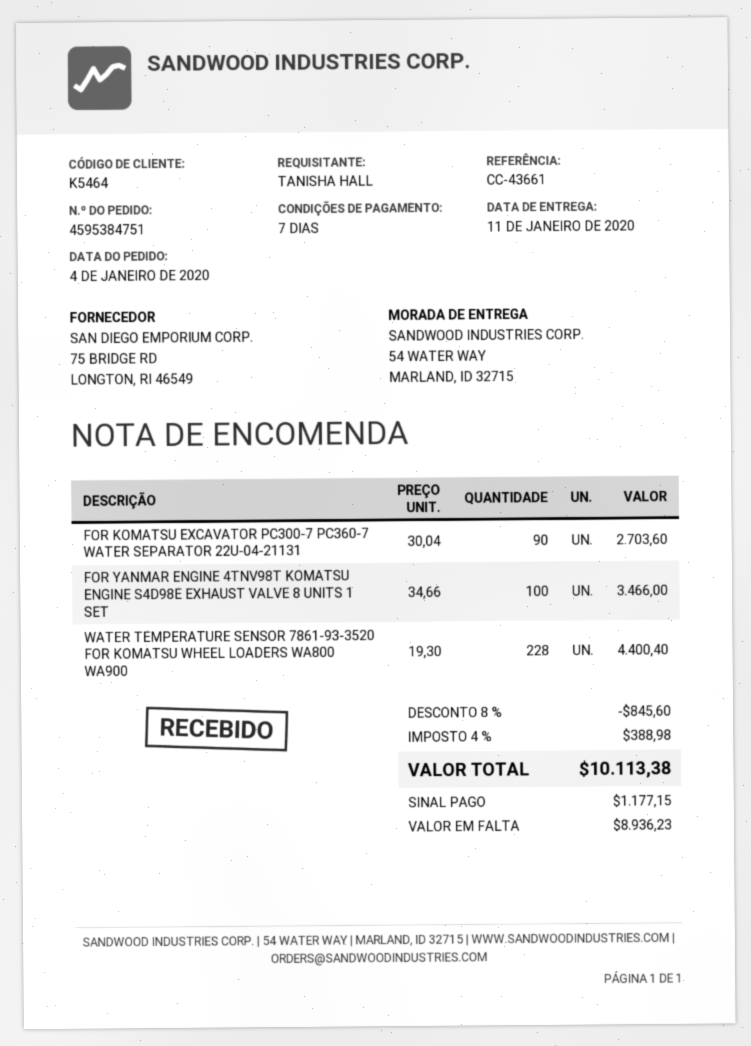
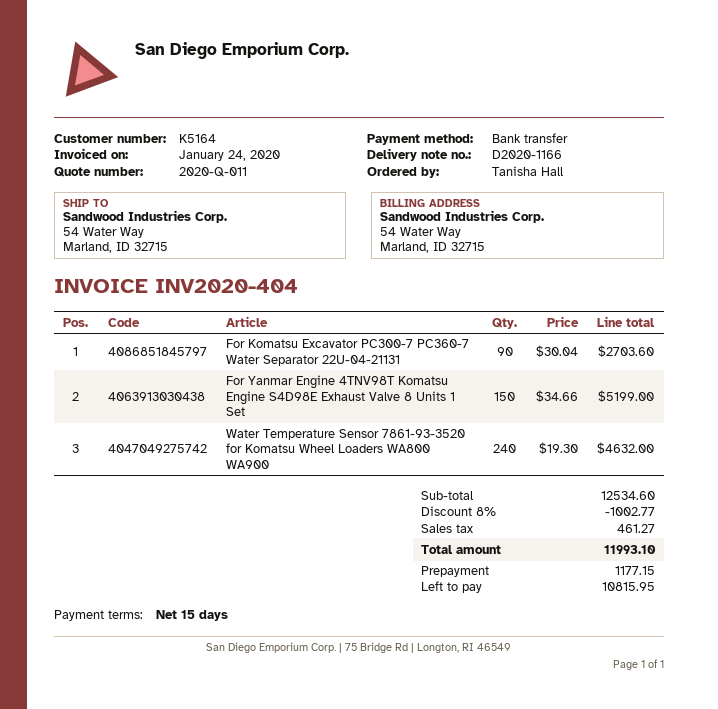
payment terms: 7 days -> 15 days
customer number: K5464 -> K5164
FOR YANMAR ENGINE 4TNV98T KOMATSU ENGINE S4D98E EXHAUST VALVE 8 UNITS 1 SET: 100 x 34.66 = 3466.00 -> 150 x 34.66 = 5199.00
WATER TEMPERATURE SENSOR 7861-93-3520 FOR KOMATSU WHEEL LOADERS WA800 WA900: 228 x 19.30 = 4400.40 -> 240 x 19.30 = 4632.00
discount: 8% = 845.60 -> 8% = 1002.77
tax: 388.98 -> 461.27
total: 10113.38 -> 11993.10
balance: 8936.23 -> 10815.95

